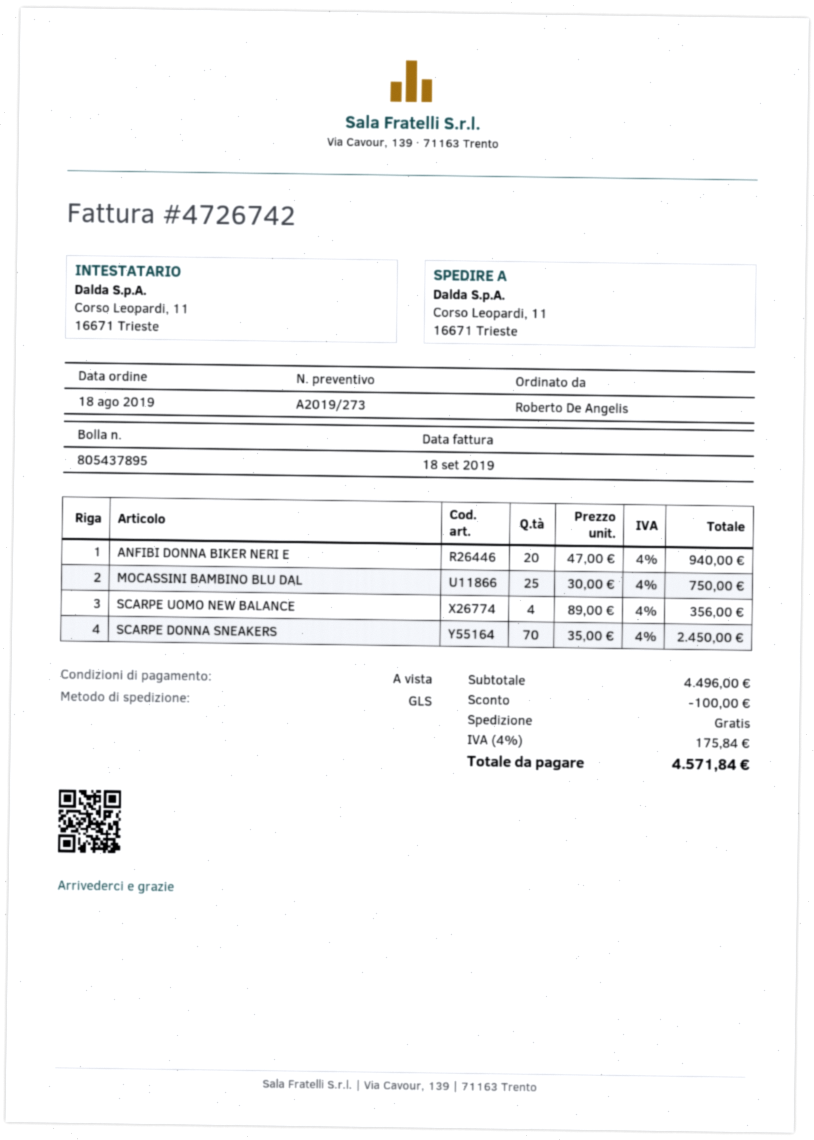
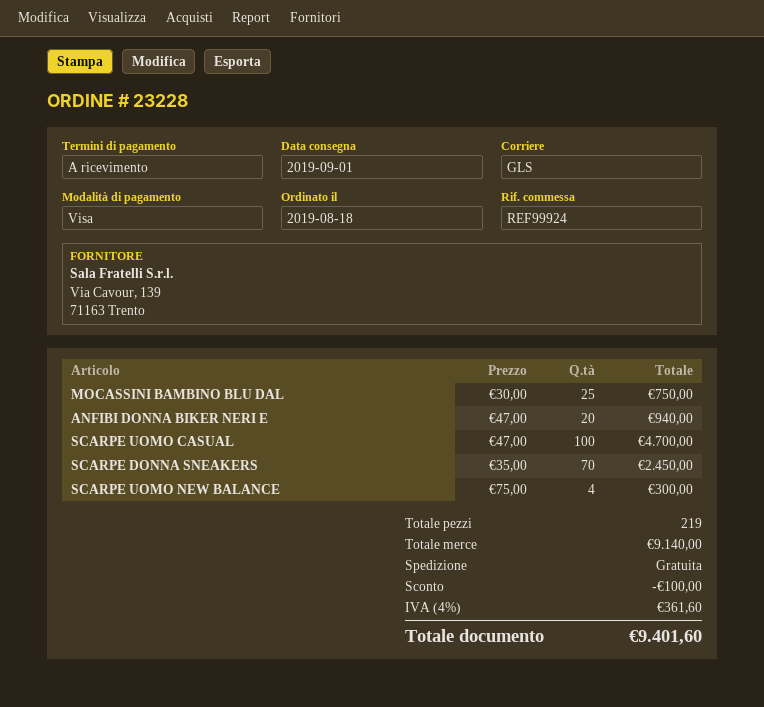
SCARPE UOMO NEW BALANCE: 4 x 89.00 = 356.00 -> 4 x 75.00 = 300.00
SCARPE UOMO CASUAL: none -> 100 x 47.00 = 4700.00
subtotal: 4496.00 -> 9140.00
tax: 4% = 175.84 -> 4% = 361.60
total: 4571.84 -> 9401.60

